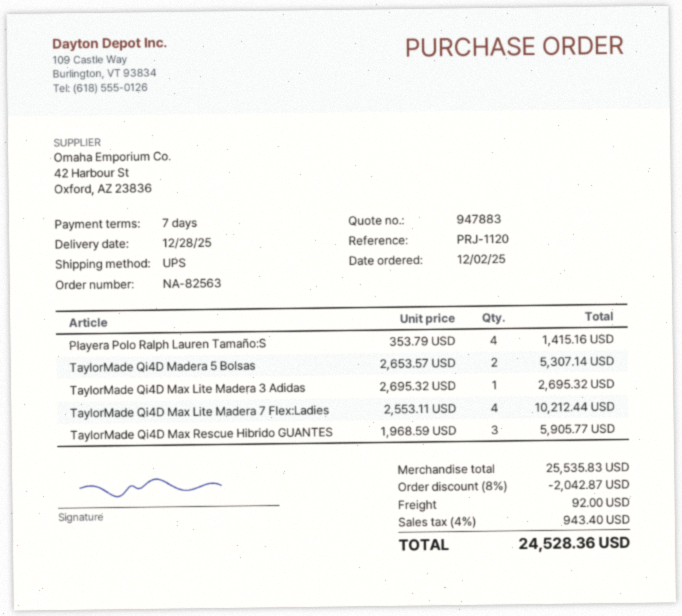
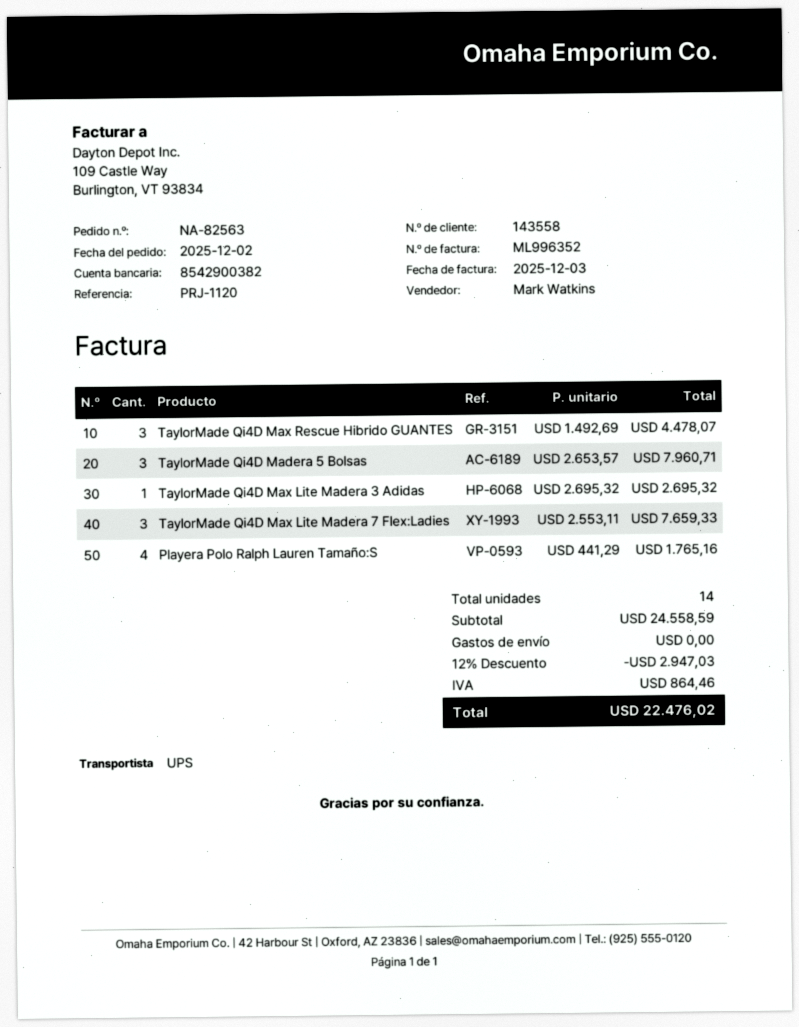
Playera Polo Ralph Lauren Tamaño:S: 4 x 353.79 = 1415.16 -> 4 x 441.29 = 1765.16
TaylorMade Qi4D Madera 5 Bolsas: 2 x 2653.57 = 5307.14 -> 3 x 2653.57 = 7960.71
TaylorMade Qi4D Max Lite Madera 7 Flex:Ladies: 4 x 2553.11 = 10212.44 -> 3 x 2553.11 = 7659.33
TaylorMade Qi4D Max Rescue Hibrido GUANTES: 3 x 1968.59 = 5905.77 -> 3 x 1492.69 = 4478.07
subtotal: 25535.83 -> 24558.59
discount: 8% = 2042.87 -> 12% = 2947.03
shipping: 92.00 -> 0.00
tax: 943.40 -> 864.46
total: 24528.36 -> 22476.02

